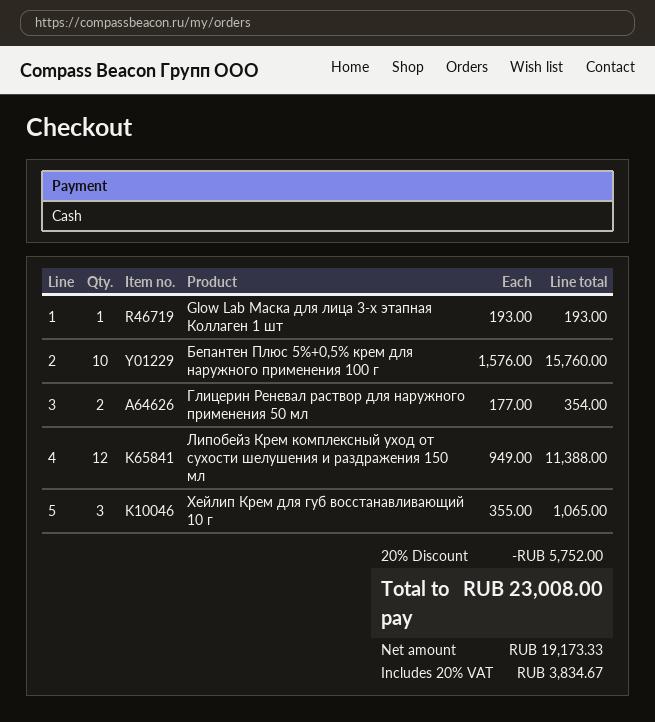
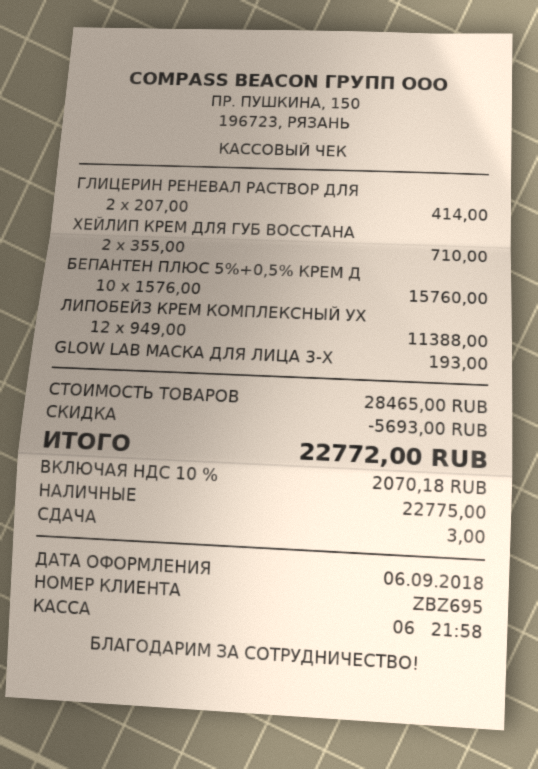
Глицерин Реневал раствор для наружного применения 50 мл: 2 x 177.00 = 354.00 -> 2 x 207.00 = 414.00
Хейлип Крем для губ восстанавливающий 10 г: 3 x 355.00 = 1065.00 -> 2 x 355.00 = 710.00
discount: 5752.00 -> 5693.00
tax: 20% = 3834.67 -> 10% = 2070.18
total: 23008.00 -> 22772.00

